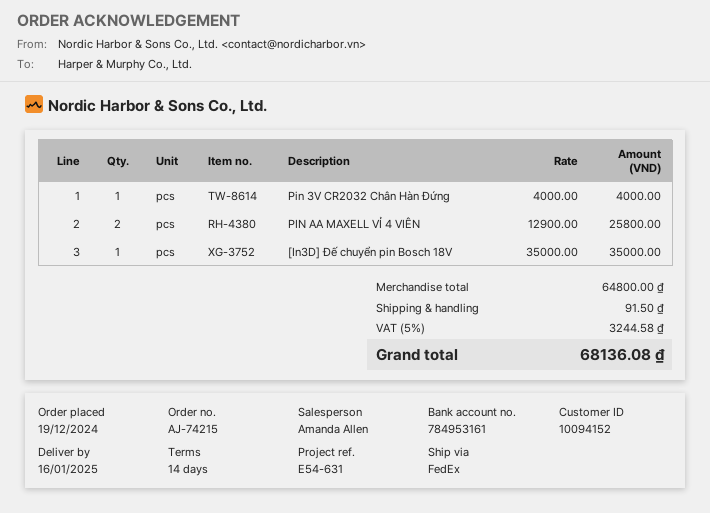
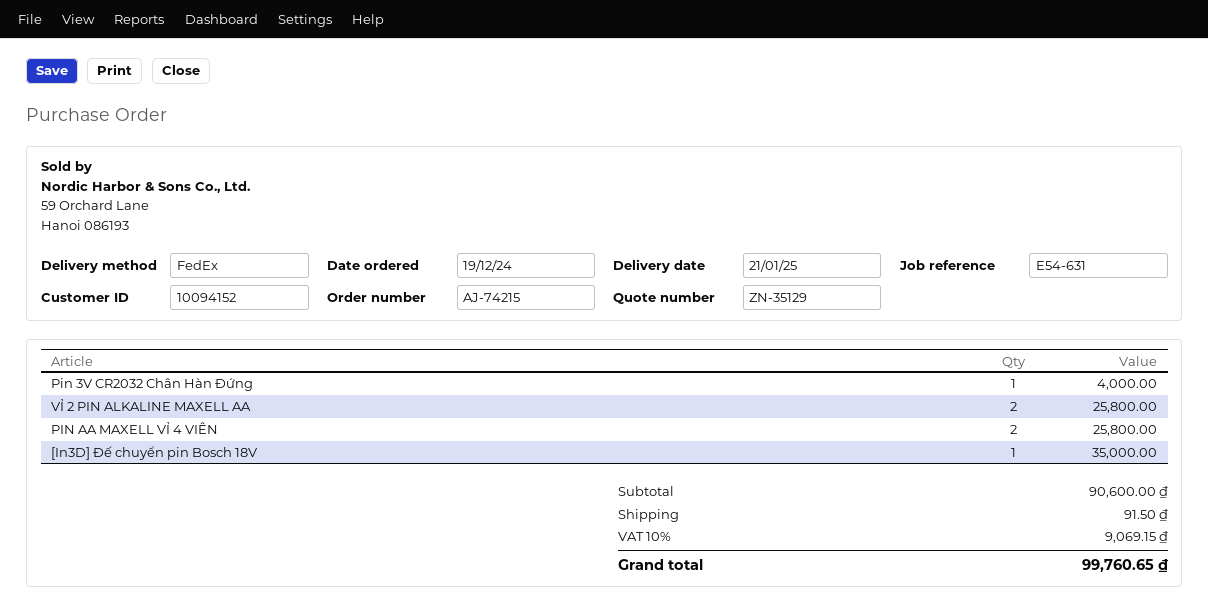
delivery date: 2025-01-16 -> 2025-01-21
VỈ 2 PIN ALKALINE MAXELL AA: none -> 2 for 25800.00
subtotal: 64800.00 -> 90600.00
tax: 5% = 3244.58 -> 10% = 9069.15
total: 68136.08 -> 99760.65

